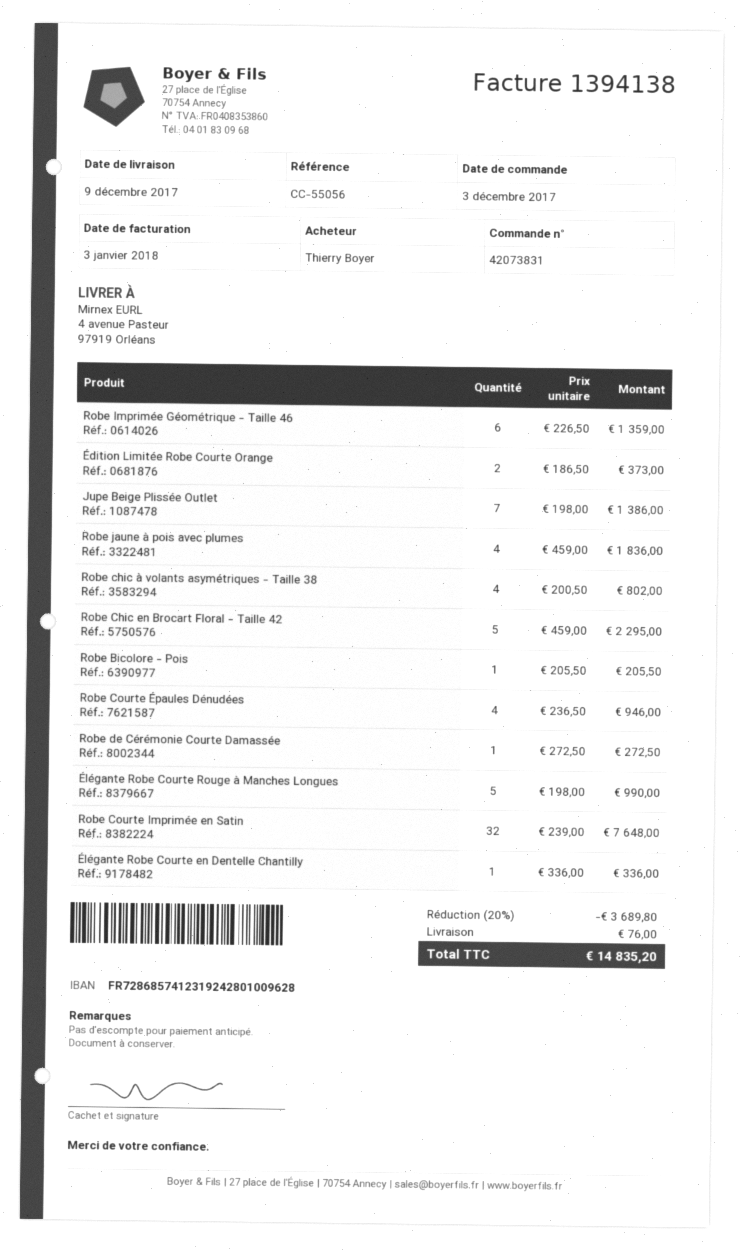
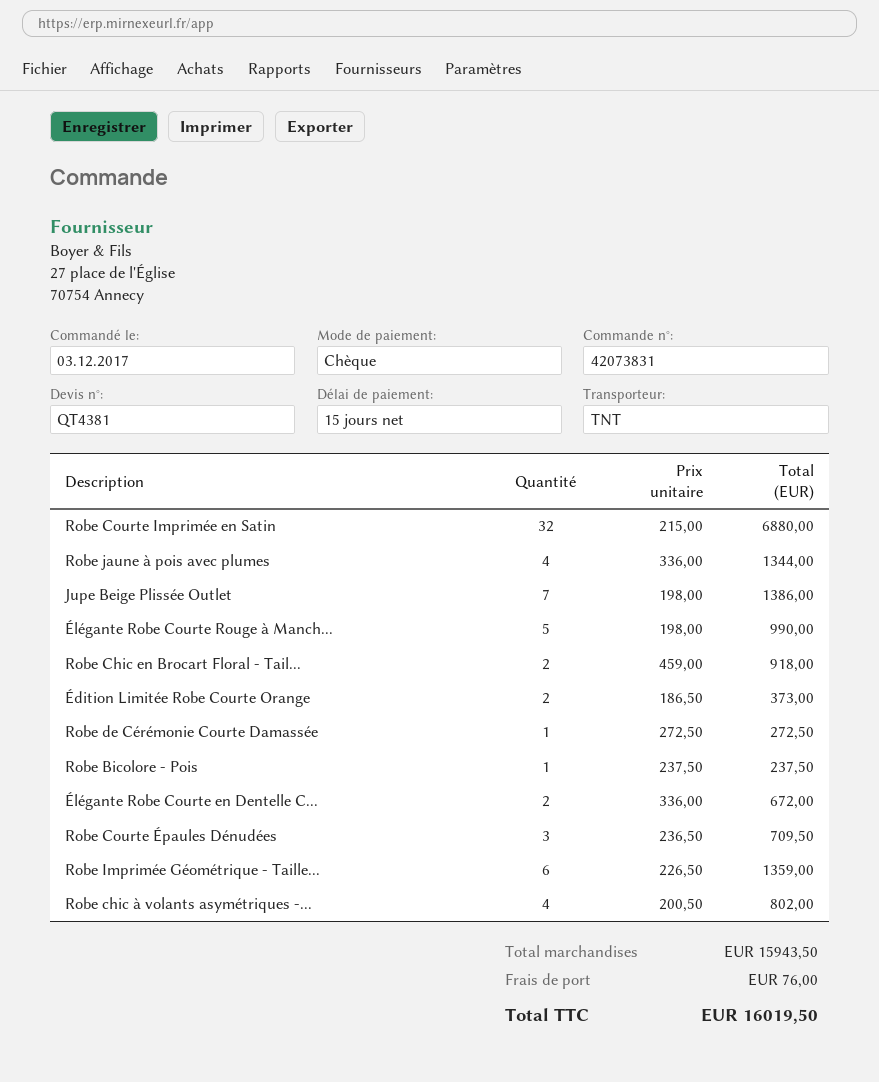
Robe jaune à pois avec plumes: 4 x 459.00 = 1836.00 -> 4 x 336.00 = 1344.00
Robe Chic en Brocart Floral - Taille 42: 5 x 459.00 = 2295.00 -> 2 x 459.00 = 918.00
Robe Bicolore - Pois: 1 x 205.50 = 205.50 -> 1 x 237.50 = 237.50
Robe Courte Épaules Dénudées: 4 x 236.50 = 946.00 -> 3 x 236.50 = 709.50
Robe Courte Imprimée en Satin: 32 x 239.00 = 7648.00 -> 32 x 215.00 = 6880.00
Élégante Robe Courte en Dentelle Chantilly: 1 x 336.00 = 336.00 -> 2 x 336.00 = 672.00
discount: 20% = 3689.80 -> none
total: 14835.20 -> 16019.50

